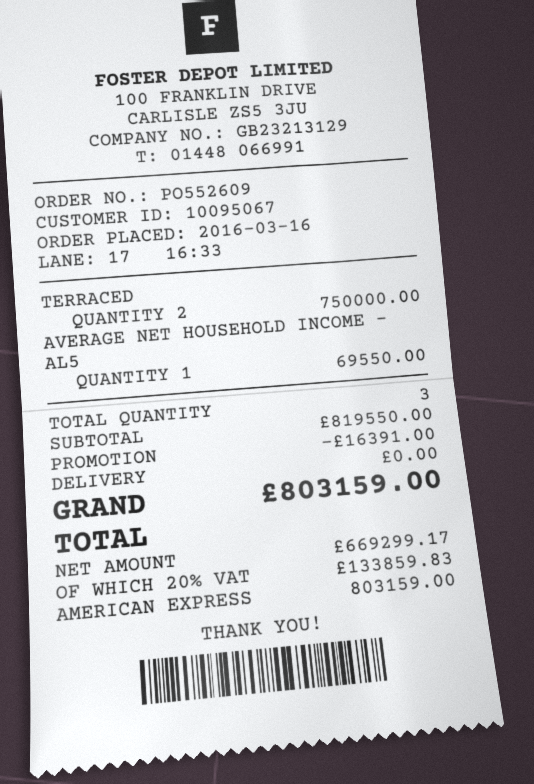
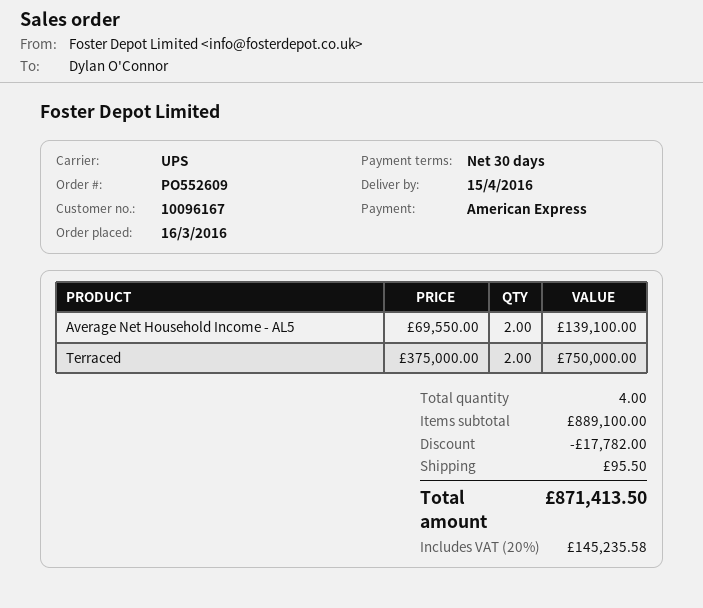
customer number: 10095067 -> 10096167
AVERAGE NET HOUSEHOLD INCOME - AL5: 1 for 69550.00 -> 2 for 139100.00
total quantity: 3 -> 4
subtotal: 819550.00 -> 889100.00
discount: 16391.00 -> 17782.00
shipping: 0.00 -> 95.50
tax: 20% = 133859.83 -> 20% = 145235.58
total: 803159.00 -> 871413.50

